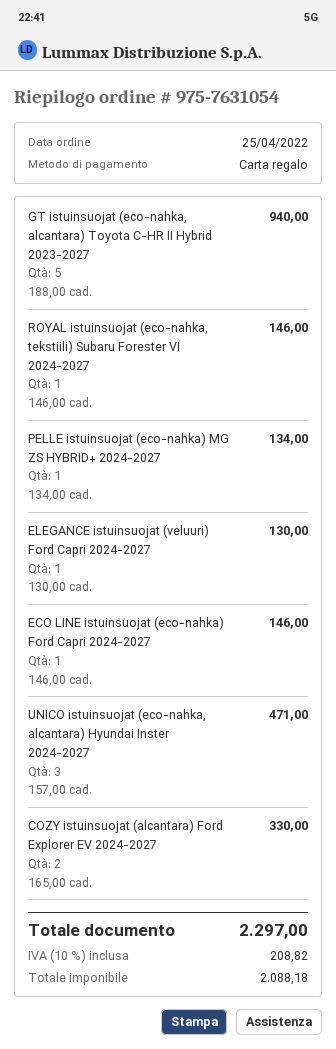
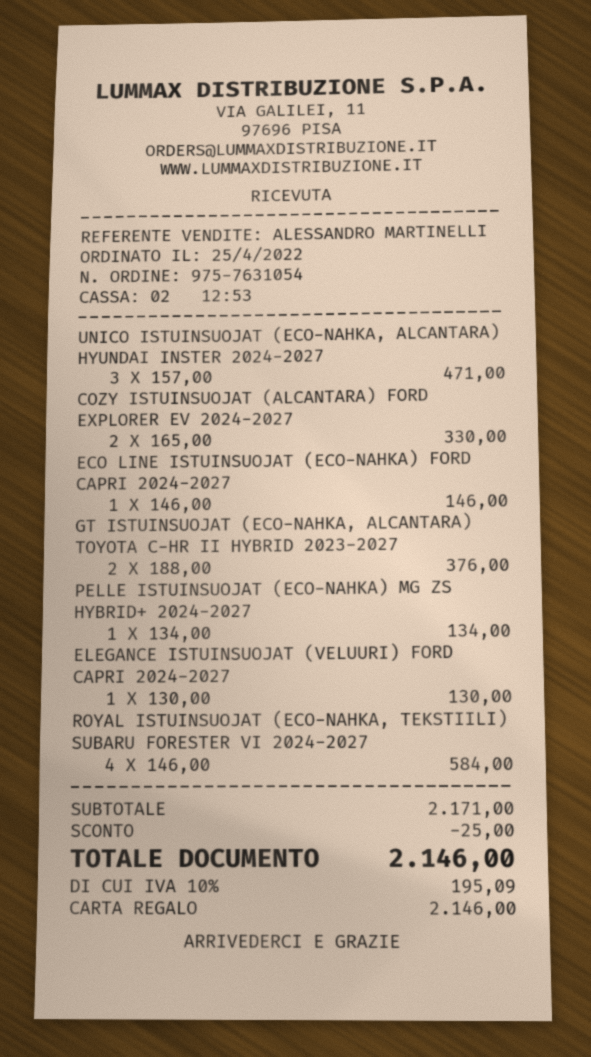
GT istuinsuojat (eco-nahka, alcantara) Toyota C-HR II Hybrid 2023-2027: 5 x 188.00 = 940.00 -> 2 x 188.00 = 376.00
ROYAL istuinsuojat (eco-nahka, tekstiili) Subaru Forester VI 2024-2027: 1 x 146.00 = 146.00 -> 4 x 146.00 = 584.00
discount: none -> 25.00
tax: 10% = 208.82 -> 10% = 195.09
total: 2297.00 -> 2146.00

